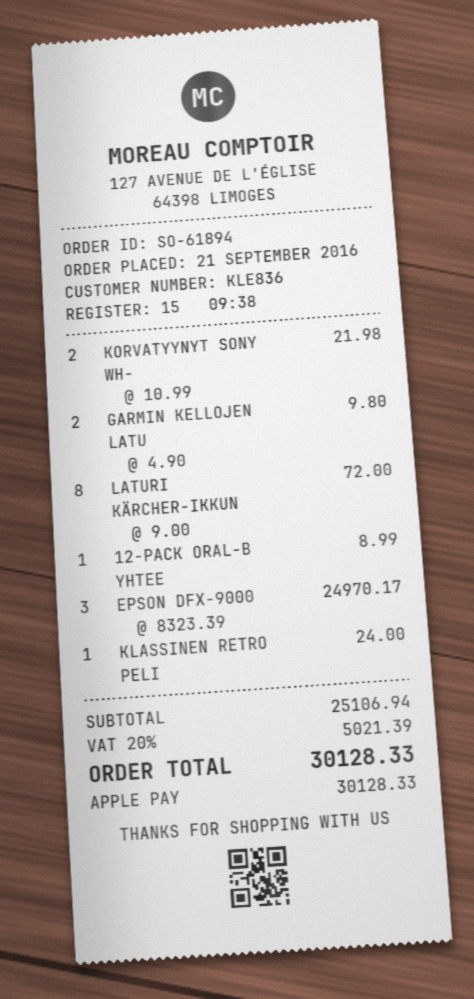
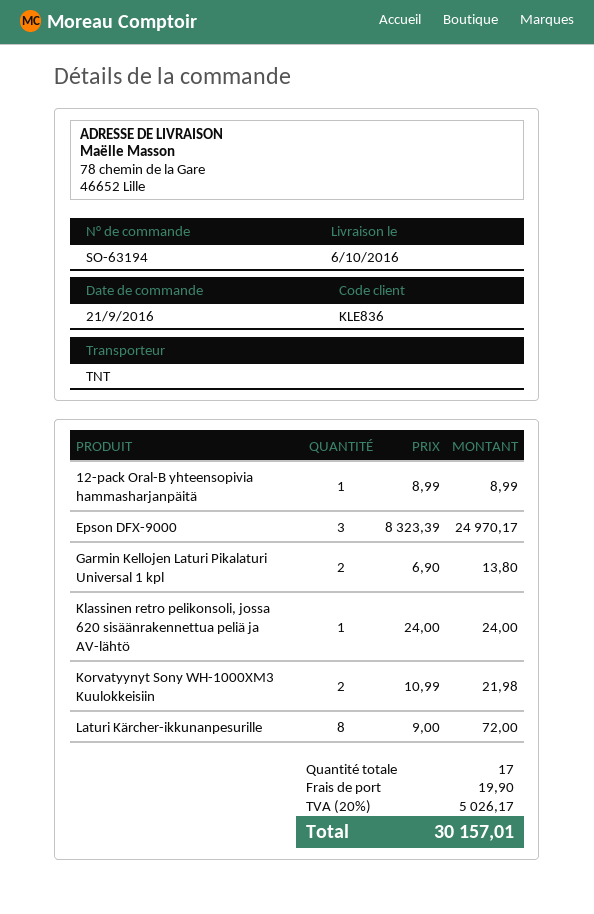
order number: SO-61894 -> SO-63194
GARMIN KELLOJEN LATU: 2 x 4.90 = 9.80 -> 2 x 6.90 = 13.80
shipping: none -> 19.90
tax: 20% = 5021.39 -> 20% = 5026.17
total: 30128.33 -> 30157.01

